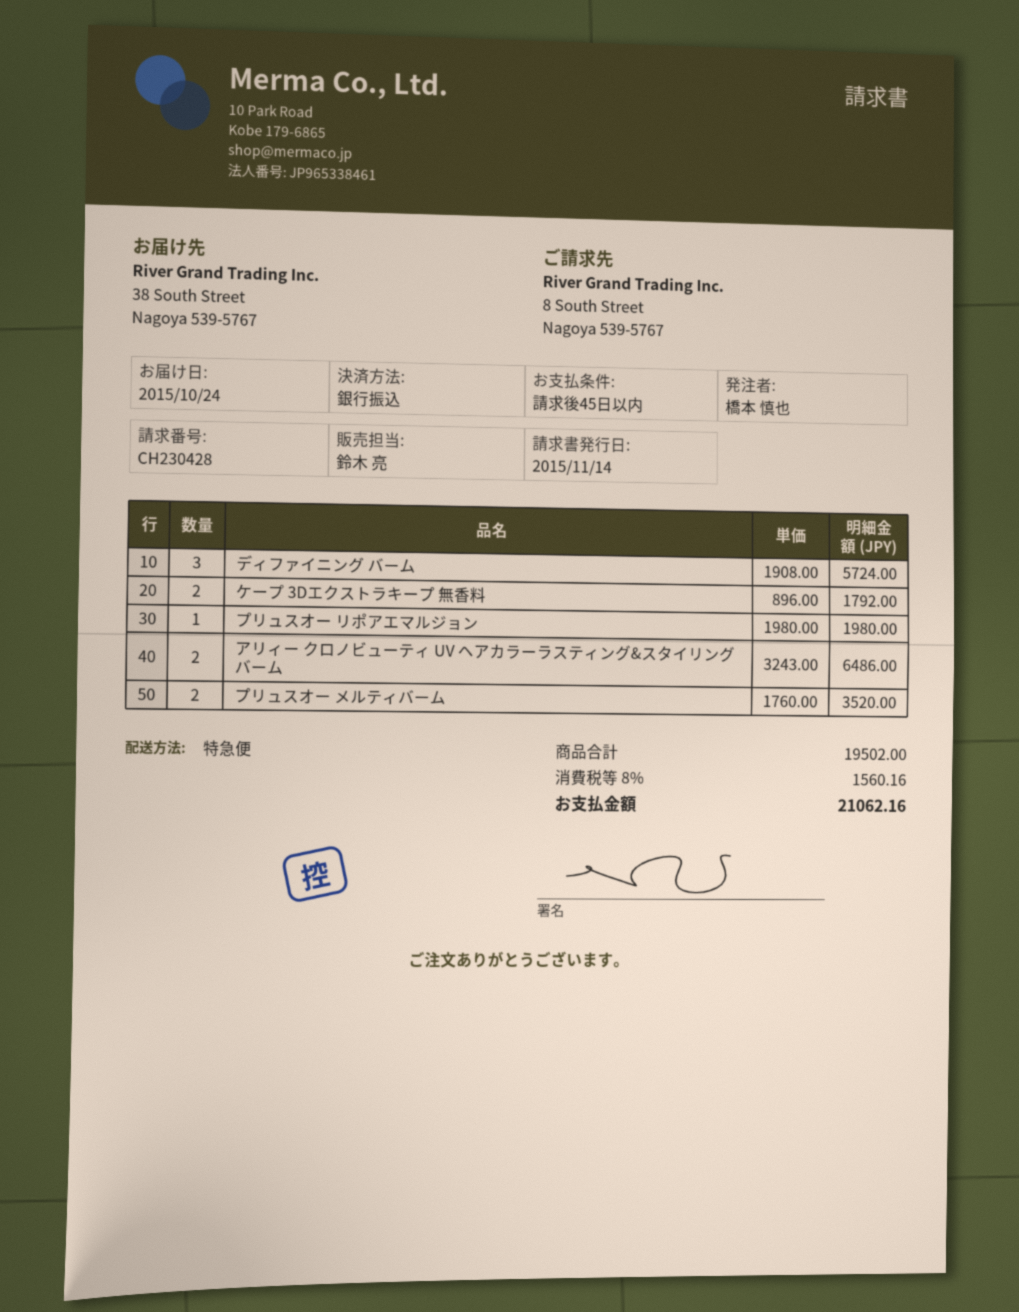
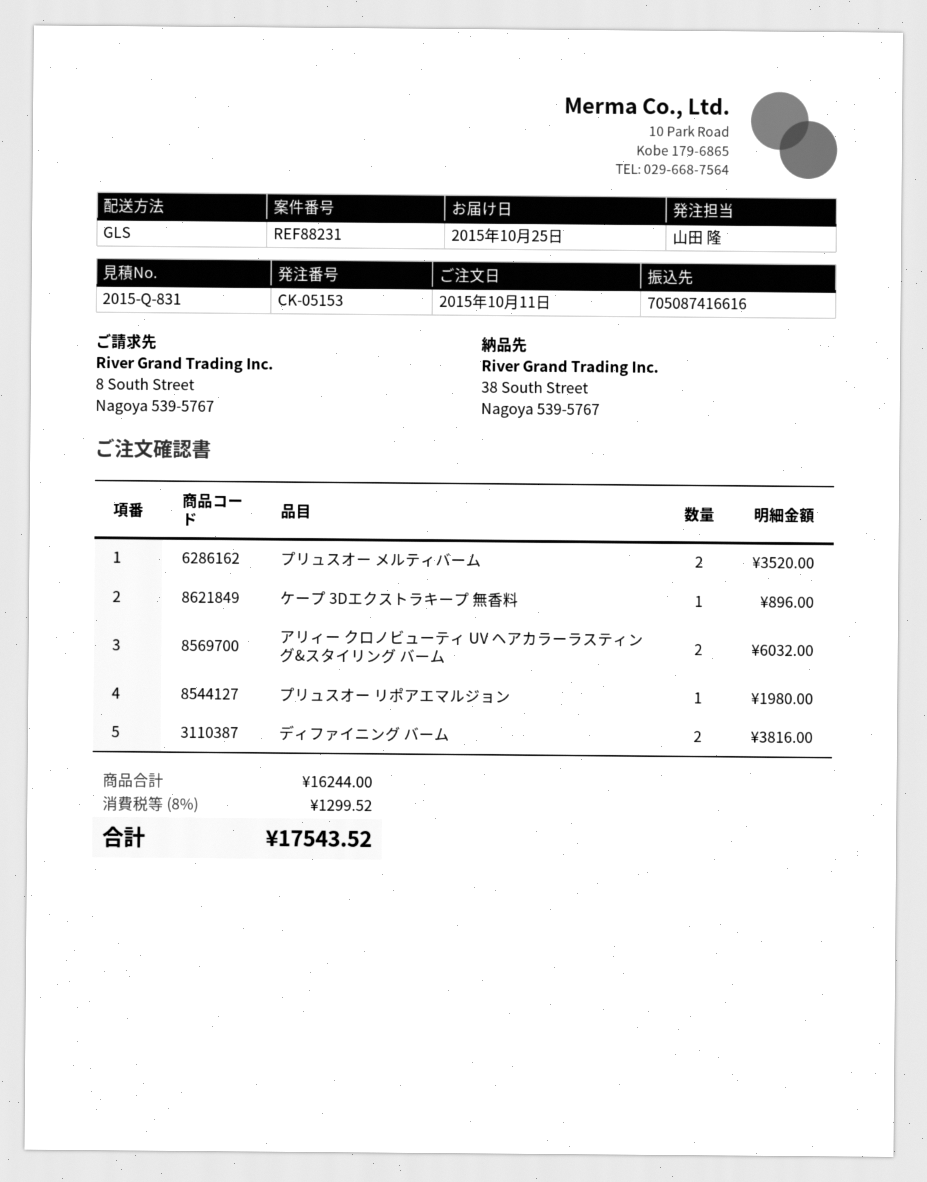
delivery date: 2015-10-24 -> 2015-10-25
ordered by: 橋本 慎也 -> 山田 隆
shipping method: express -> GLS
ディファイニング バーム: 3 for 5724.00 -> 2 for 3816.00
ケープ 3Dエクストラキープ 無香料: 2 for 1792.00 -> 1 for 896.00
アリィー クロノビューティ UV ヘアカラーラスティング&スタイリング バーム: 2 for 6486.00 -> 2 for 6032.00
subtotal: 19502.00 -> 16244.00
tax: 8% = 1560.16 -> 8% = 1299.52
total: 21062.16 -> 17543.52

